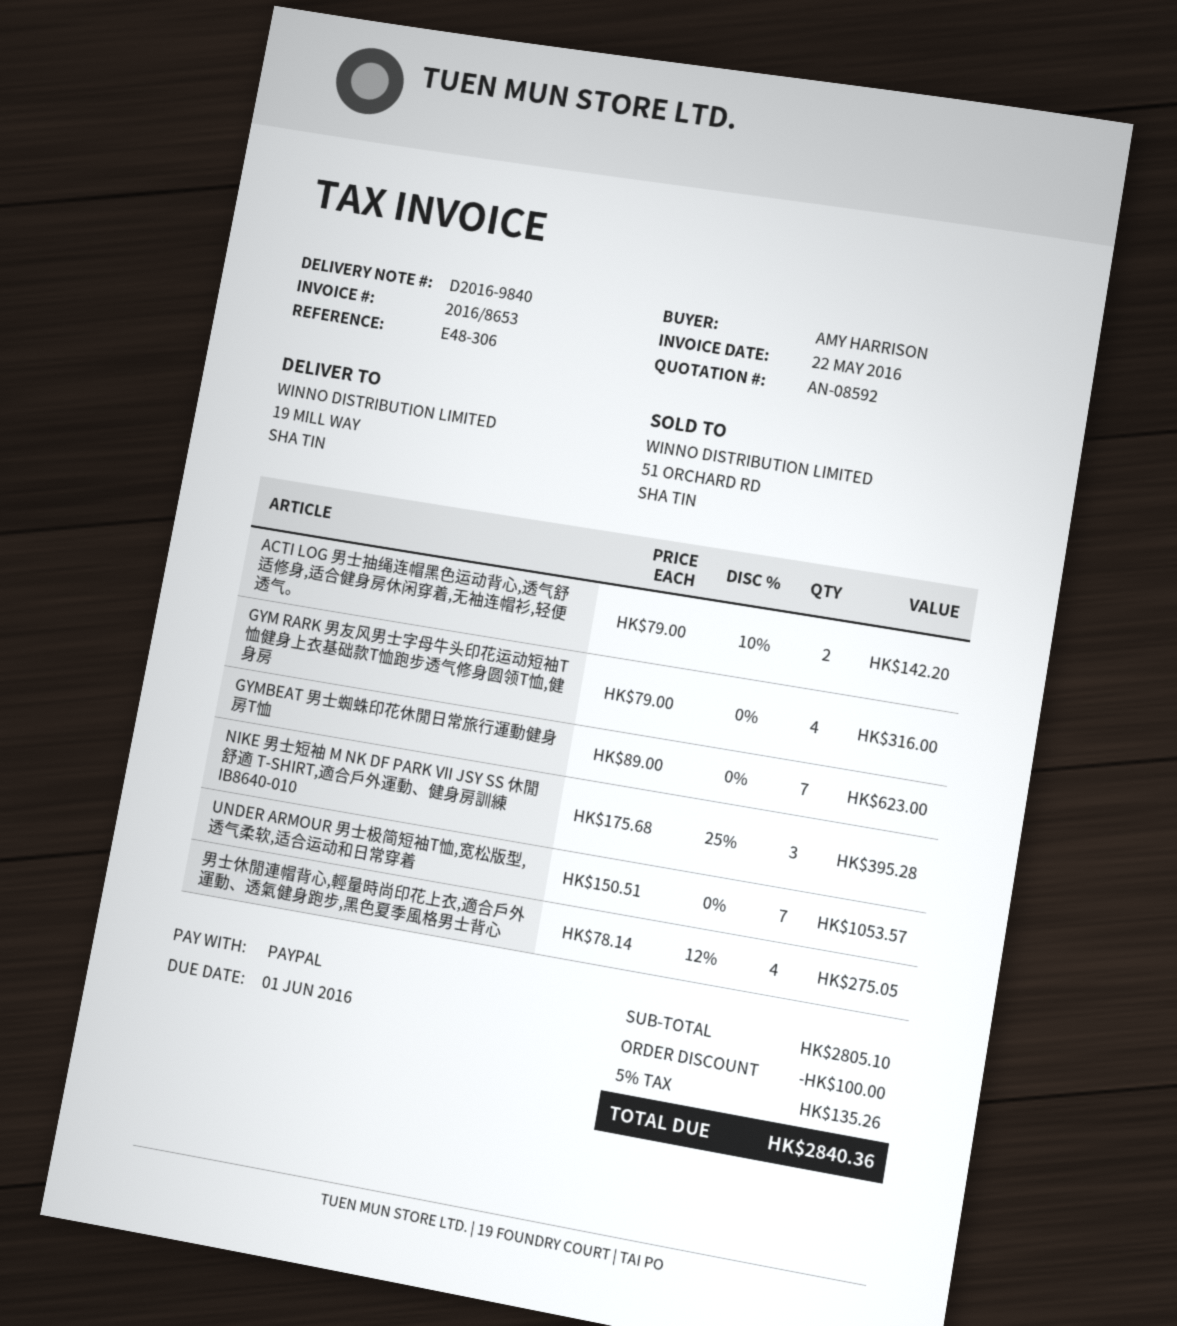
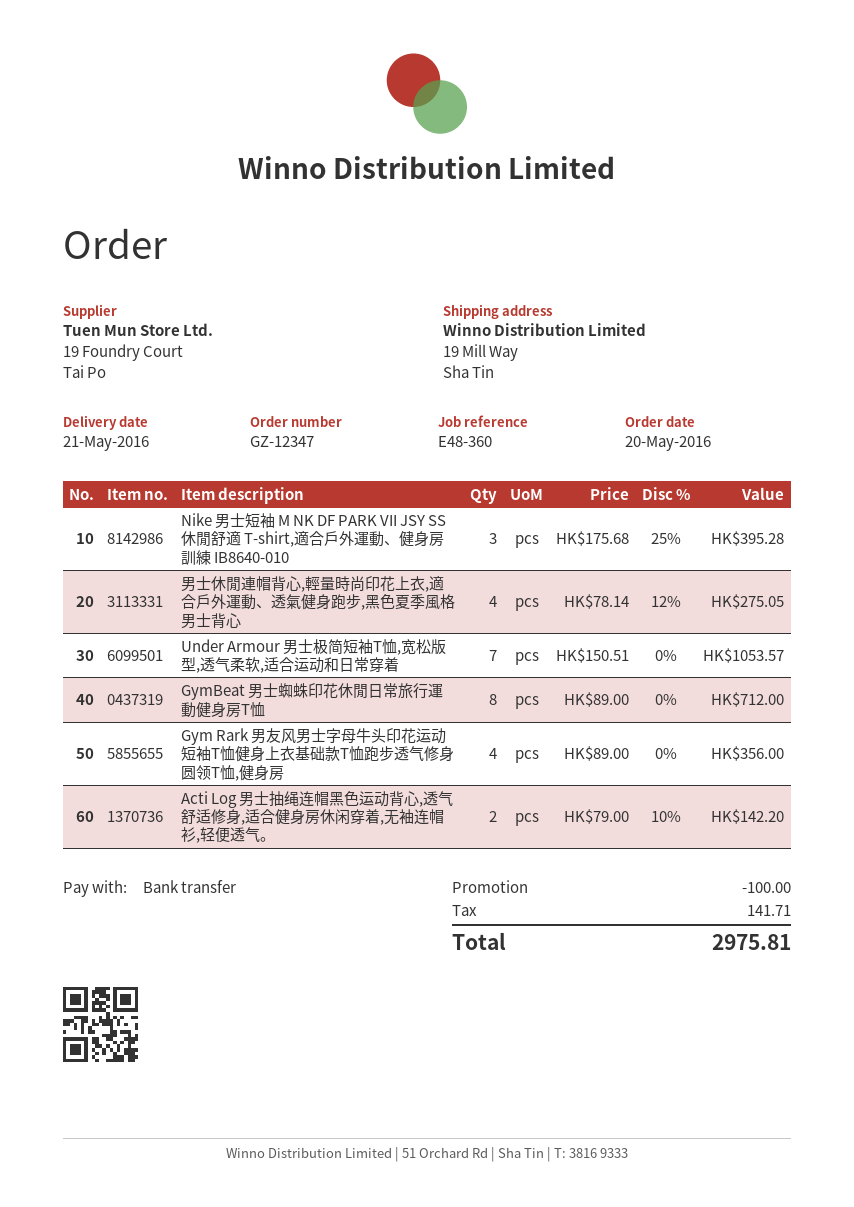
reference: E48-306 -> E48-360
payment method: PayPal -> bank transfer
GYM RARK 男友风男士字母牛头印花运动短袖T恤健身上衣基础款T恤跑步透气修身圆领T恤,健身房: 4 x 79.00 = 316.00 -> 4 x 89.00 = 356.00
GYMBEAT 男士蜘蛛印花休閒日常旅行運動健身房T恤: 7 x 89.00 = 623.00 -> 8 x 89.00 = 712.00
tax: 135.26 -> 141.71
total: 2840.36 -> 2975.81

